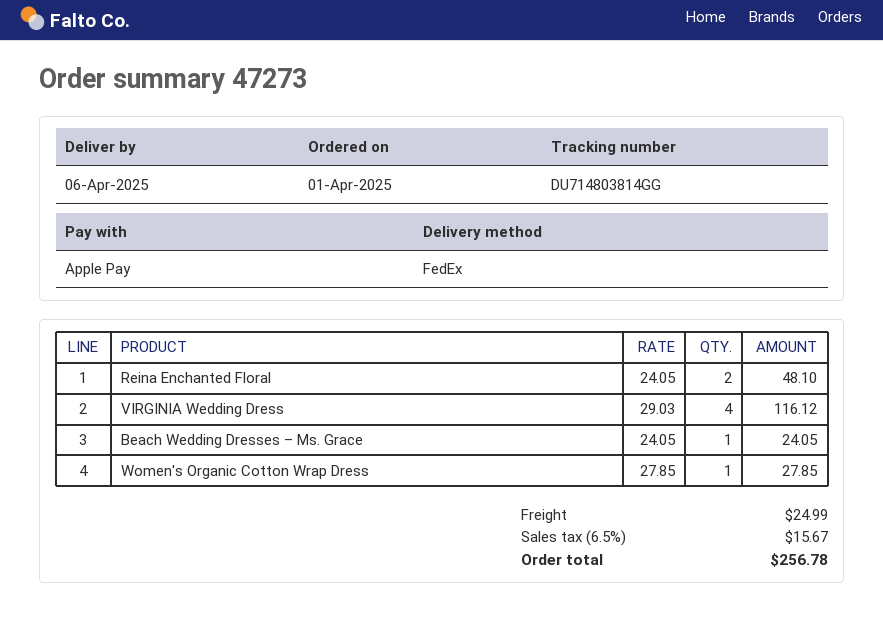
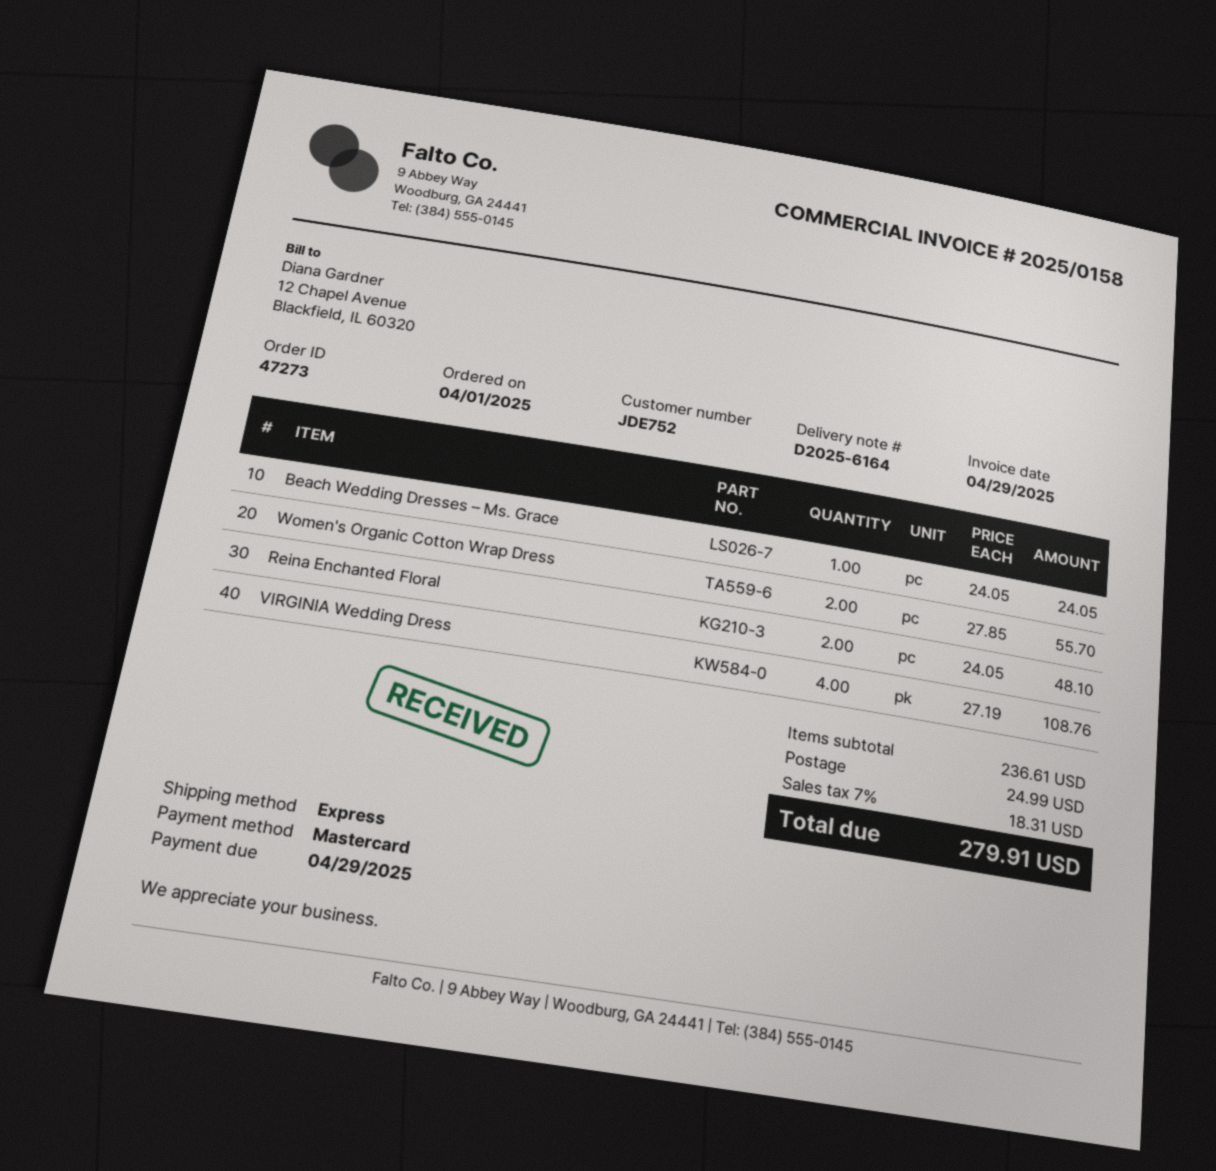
payment method: Apple Pay -> Mastercard
shipping method: FedEx -> express
VIRGINIA Wedding Dress: 4 x 29.03 = 116.12 -> 4 x 27.19 = 108.76
Women's Organic Cotton Wrap Dress: 1 x 27.85 = 27.85 -> 2 x 27.85 = 55.70
tax: 6.5% = 15.67 -> 7% = 18.31
total: 256.78 -> 279.91

